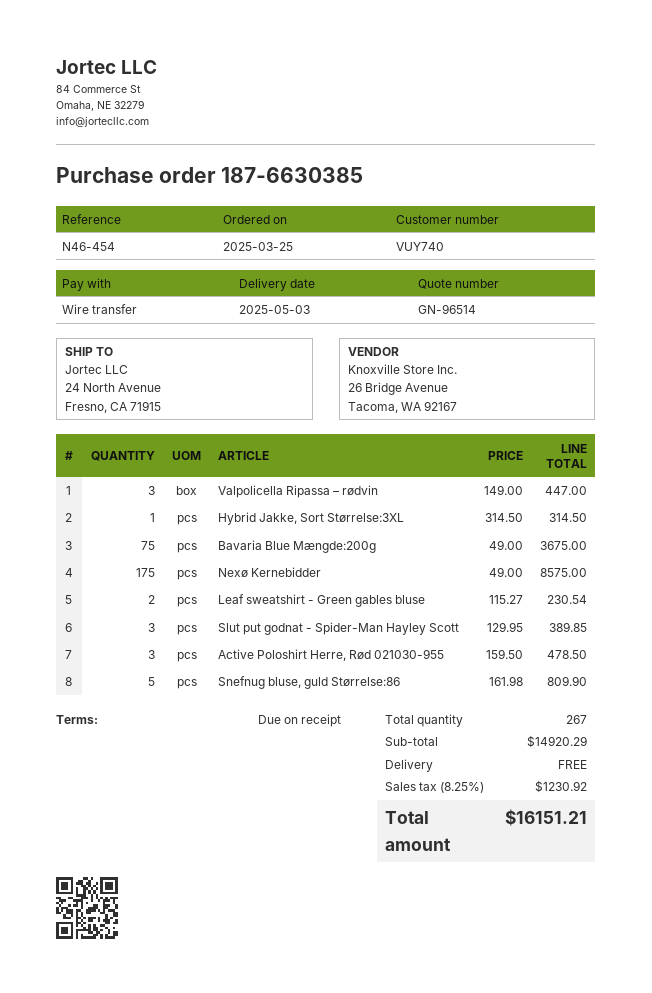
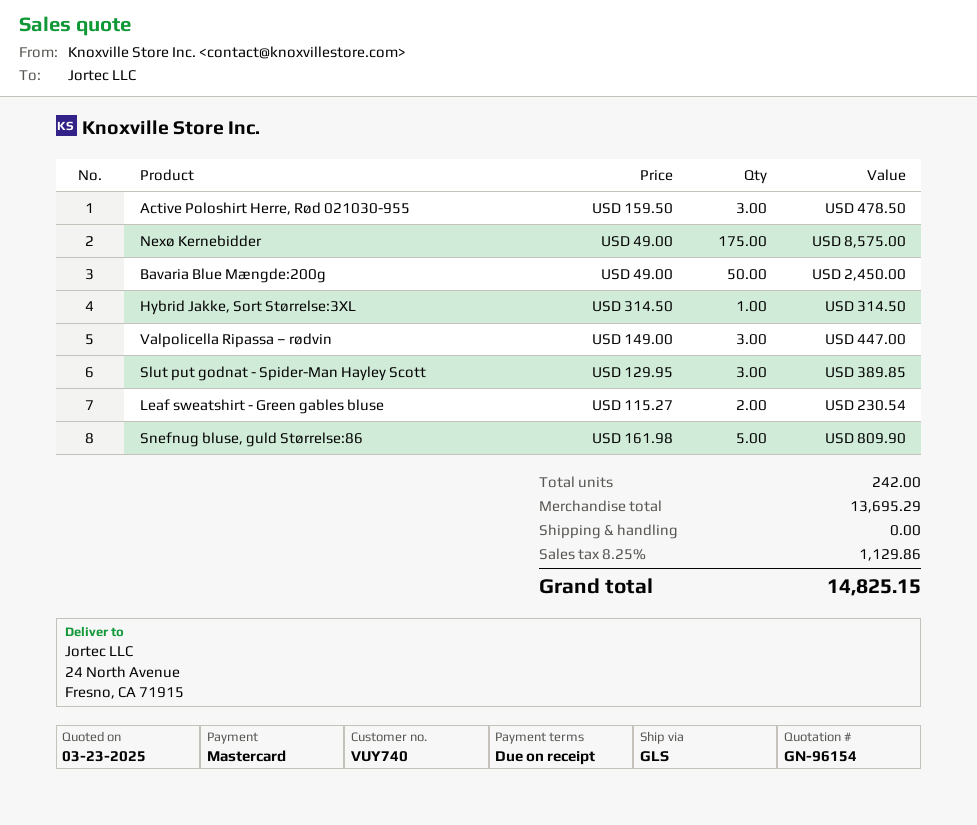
quote number: GN-96514 -> GN-96154
payment method: bank transfer -> Mastercard
Bavaria Blue Mængde:200g: 75 x 49.00 = 3675.00 -> 50 x 49.00 = 2450.00
total quantity: 267 -> 242
subtotal: 14920.29 -> 13695.29
tax: 8.25% = 1230.92 -> 8.25% = 1129.86
total: 16151.21 -> 14825.15

